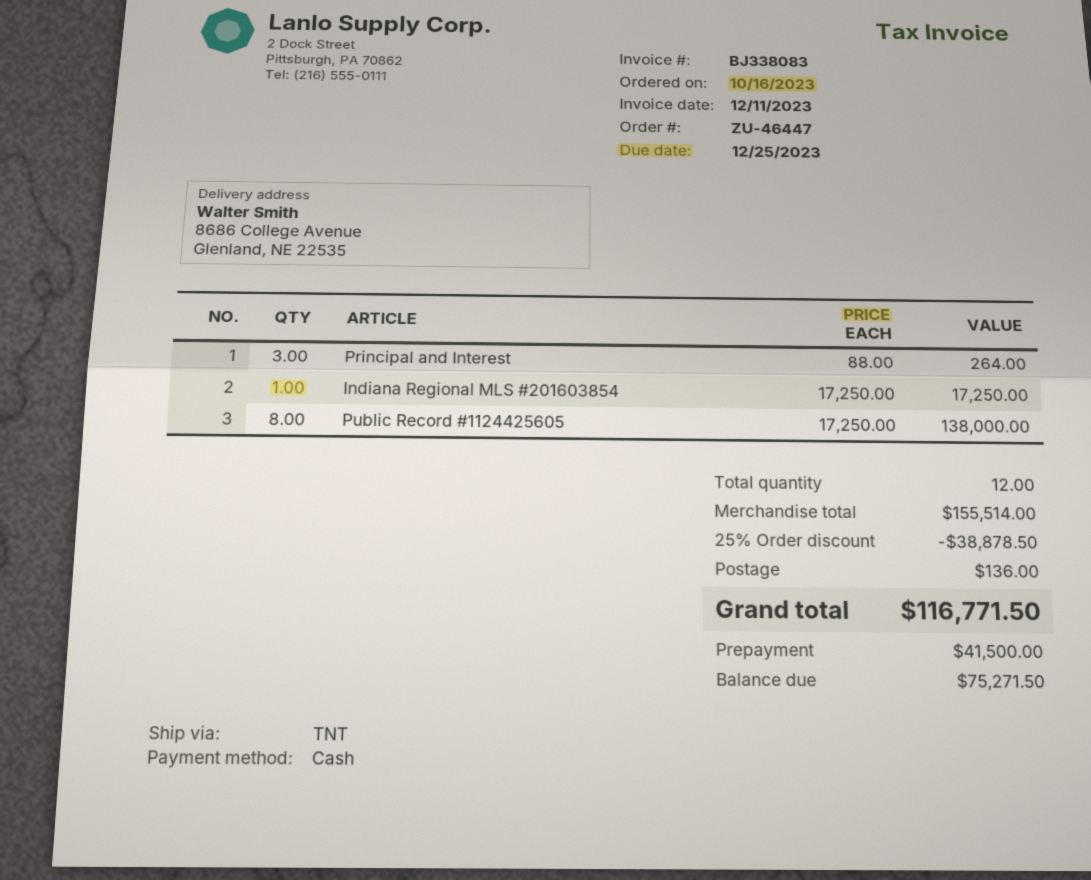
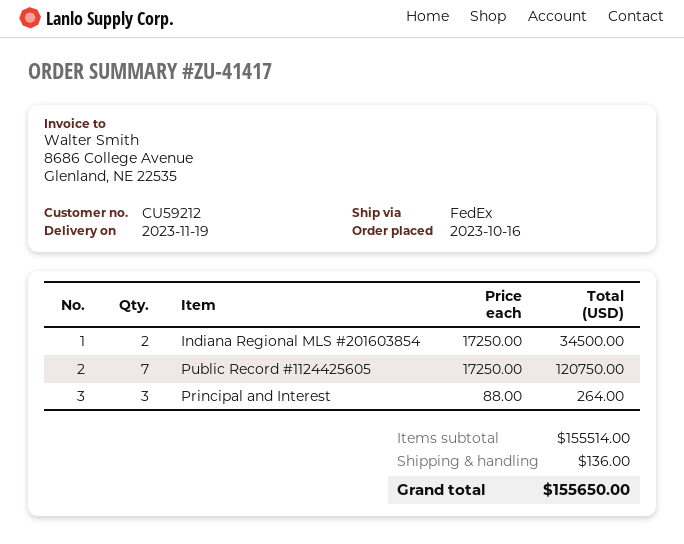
order number: ZU-46447 -> ZU-41417
shipping method: TNT -> FedEx
Indiana Regional MLS #201603854: 1 x 17250.00 = 17250.00 -> 2 x 17250.00 = 34500.00
Public Record #1124425605: 8 x 17250.00 = 138000.00 -> 7 x 17250.00 = 120750.00
discount: 25% = 38878.50 -> none
total: 116771.50 -> 155650.00

